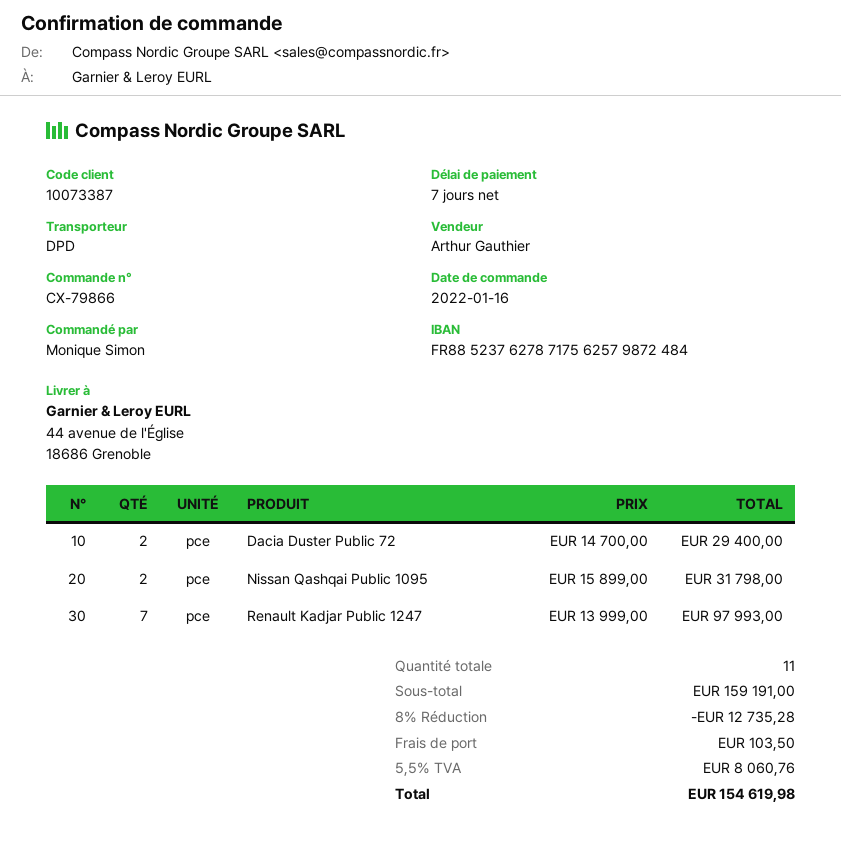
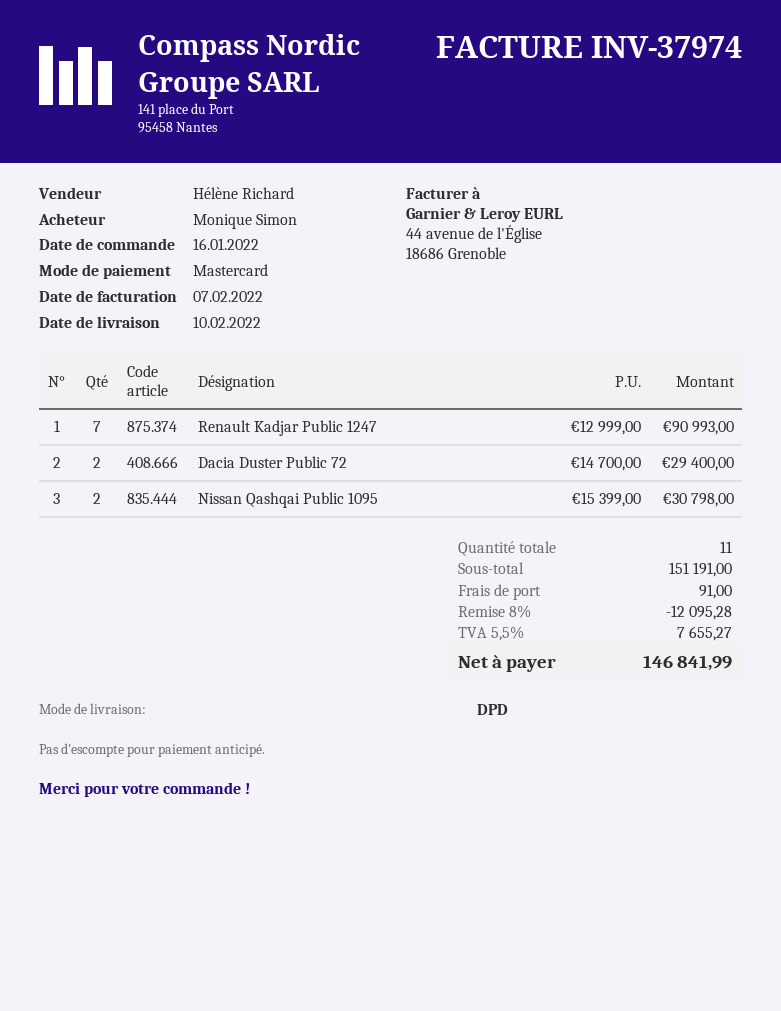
sales rep: Arthur Gauthier -> Hélène Richard
Nissan Qashqai Public 1095: 2 x 15899.00 = 31798.00 -> 2 x 15399.00 = 30798.00
Renault Kadjar Public 1247: 7 x 13999.00 = 97993.00 -> 7 x 12999.00 = 90993.00
subtotal: 159191.00 -> 151191.00
discount: 8% = 12735.28 -> 8% = 12095.28
shipping: 103.50 -> 91.00
tax: 5.5% = 8060.76 -> 5.5% = 7655.27
total: 154619.98 -> 146841.99

